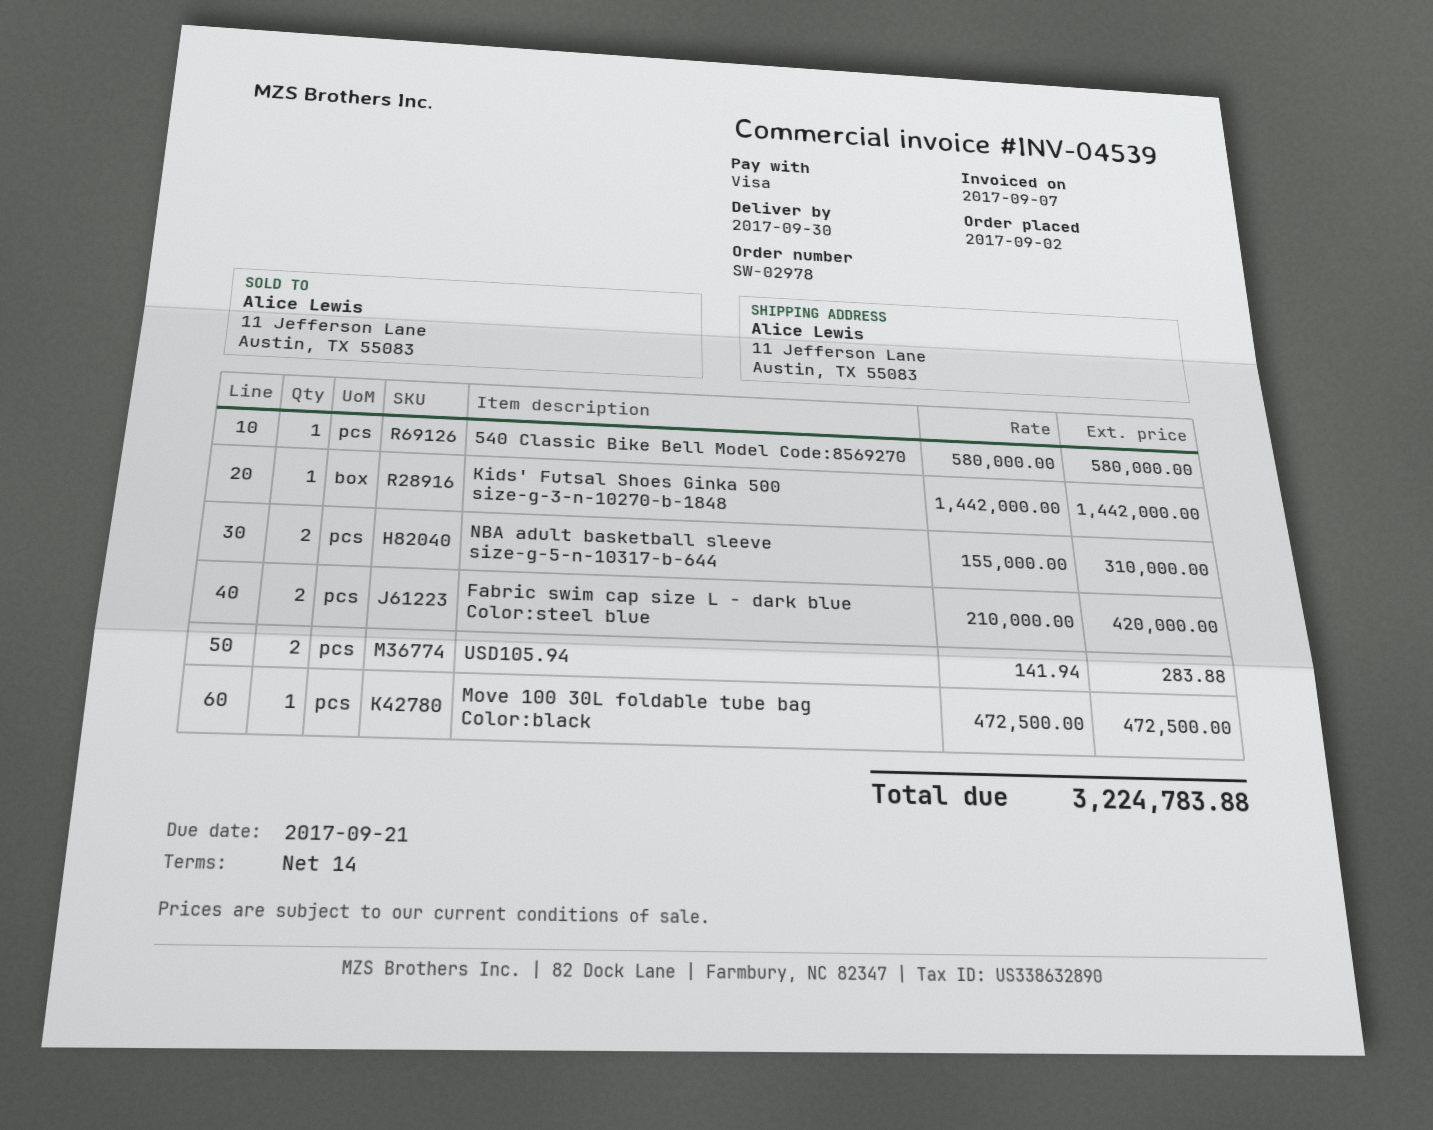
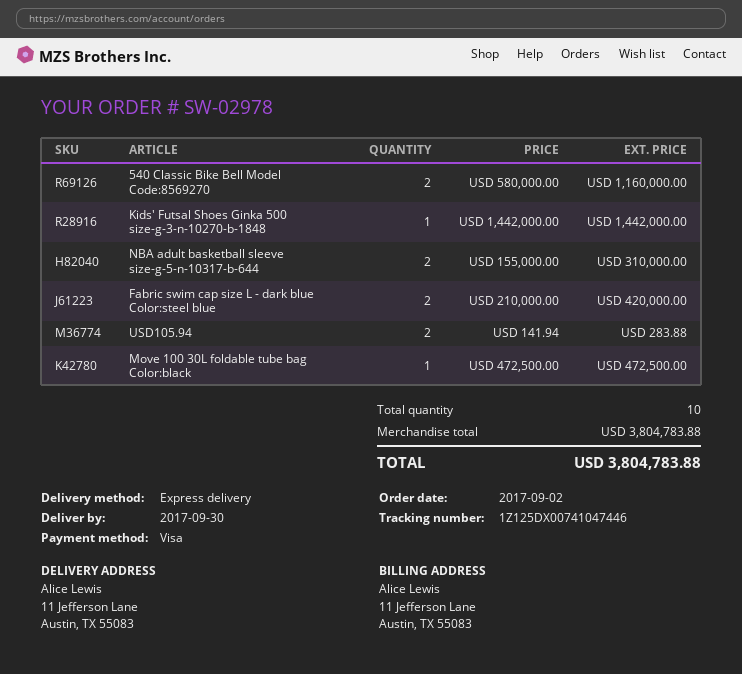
540 Classic Bike Bell Model Code:8569270: 1 x 580000.00 = 580000.00 -> 2 x 580000.00 = 1160000.00
total: 3224783.88 -> 3804783.88

